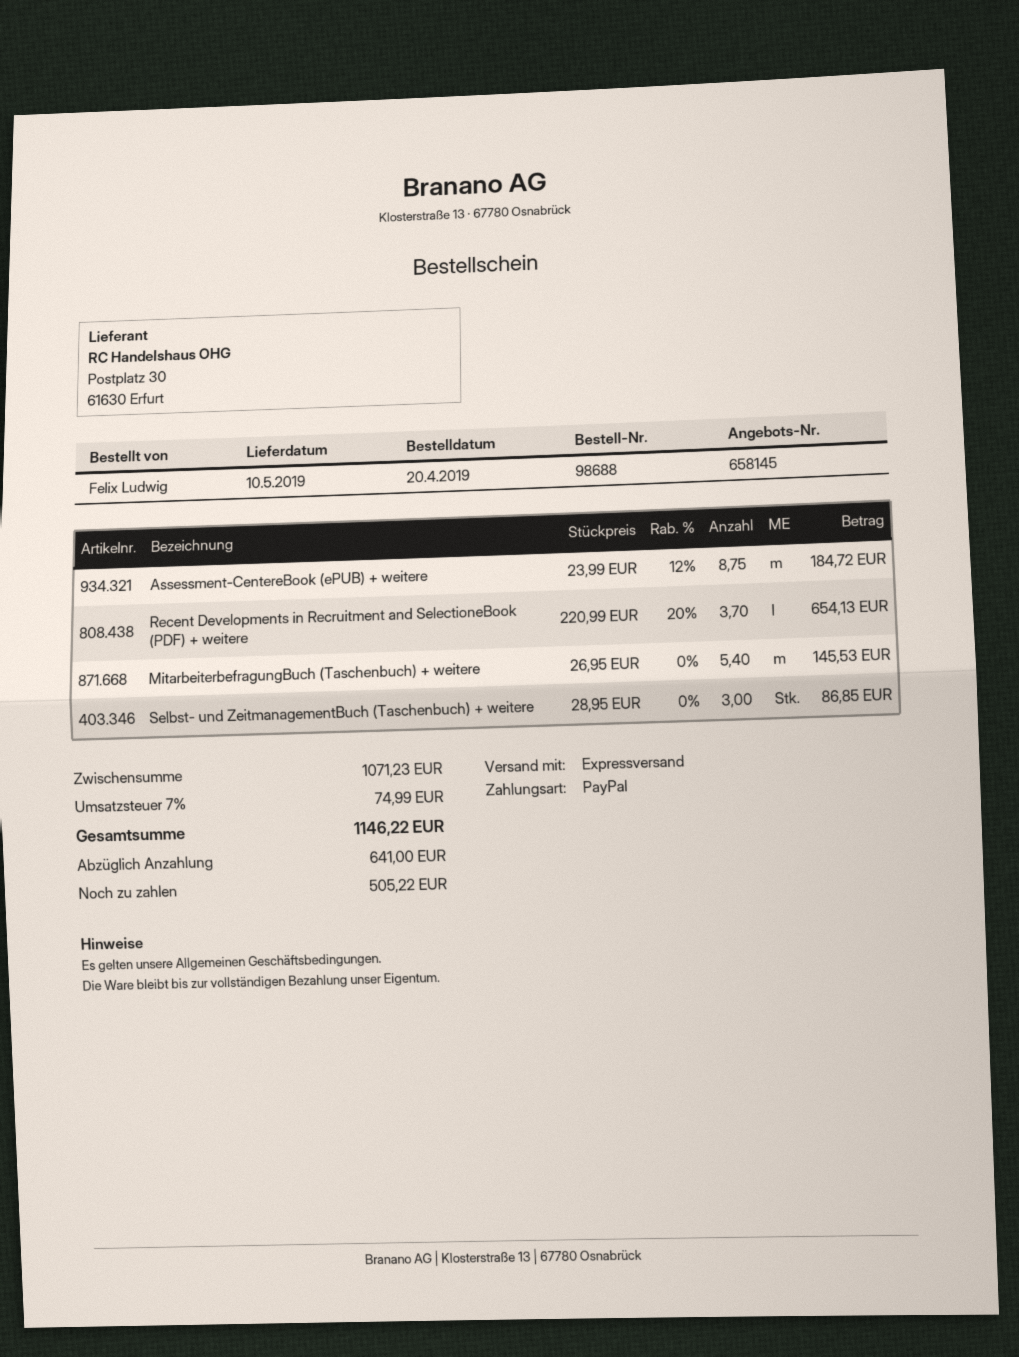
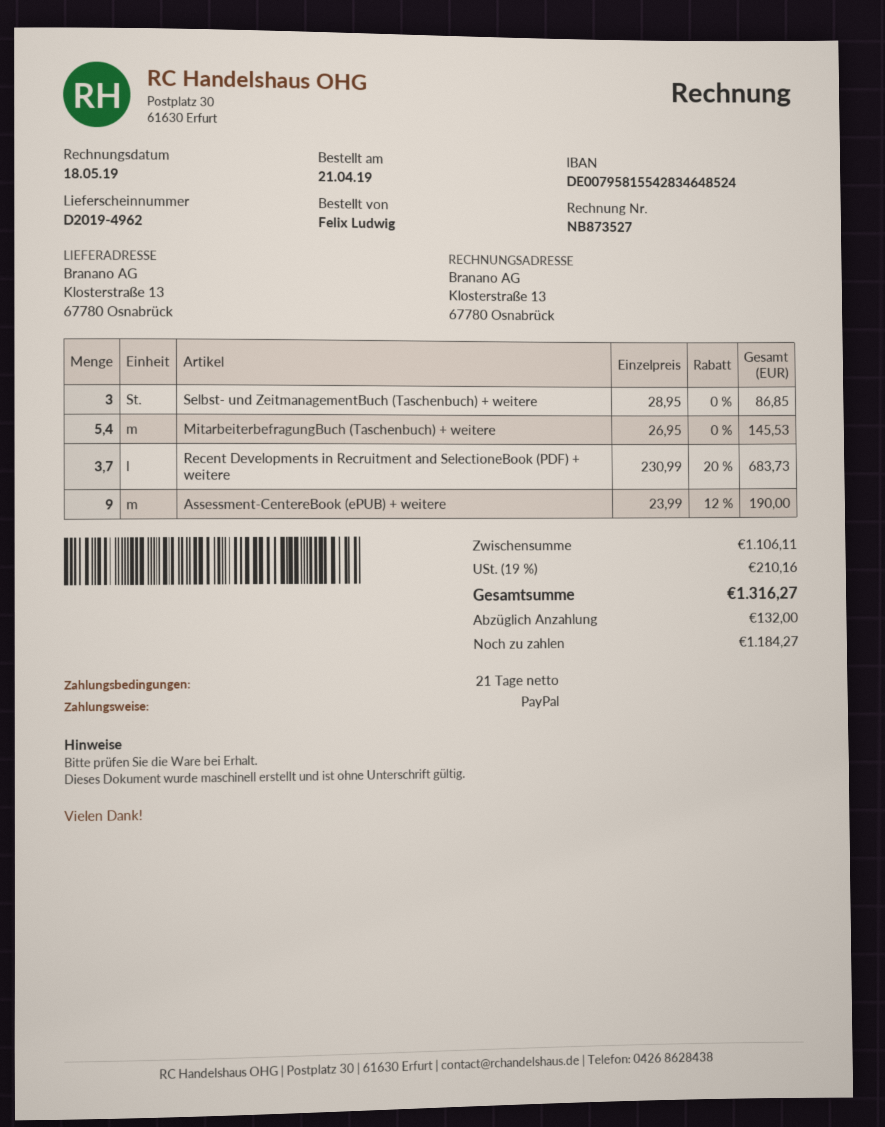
order date: 2019-04-20 -> 2019-04-21
Assessment-CentereBook (ePUB) + weitere: 8.75 x 23.99 - 12% = 184.72 -> 9 x 23.99 - 12% = 190.00
Recent Developments in Recruitment and SelectioneBook (PDF) + weitere: 3.7 x 220.99 - 20% = 654.13 -> 3.7 x 230.99 - 20% = 683.73
subtotal: 1071.23 -> 1106.11
tax: 7% = 74.99 -> 19% = 210.16
total: 1146.22 -> 1316.27
deposit: 641.00 -> 132.00
balance: 505.22 -> 1184.27

